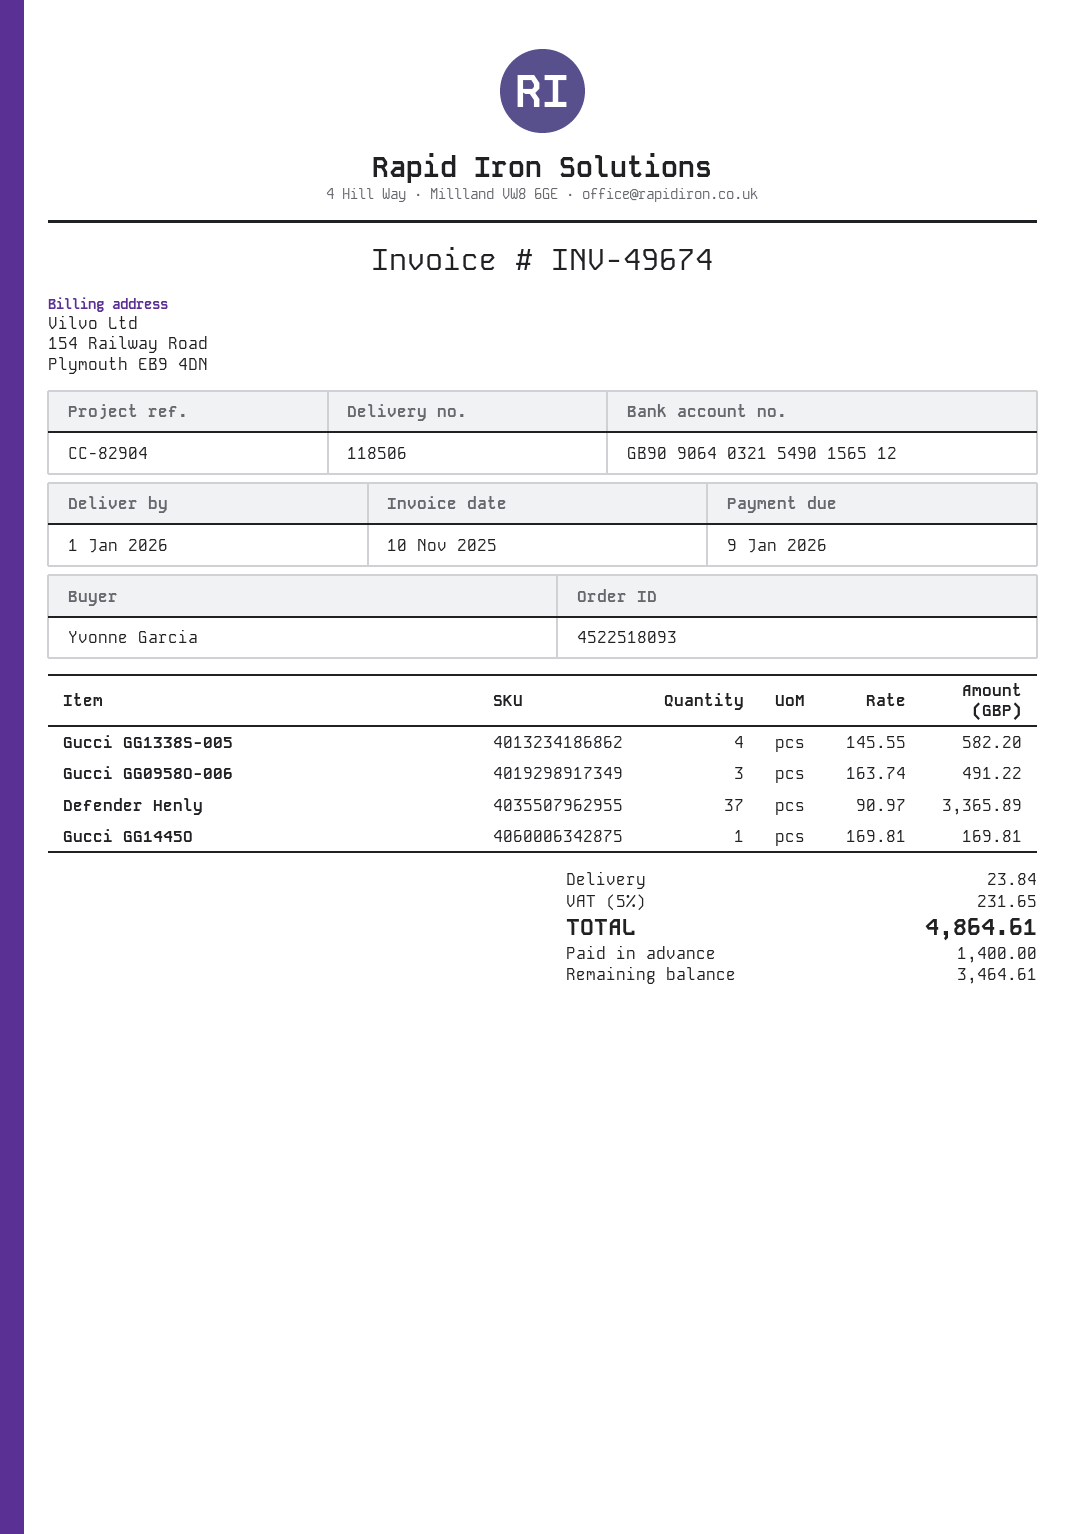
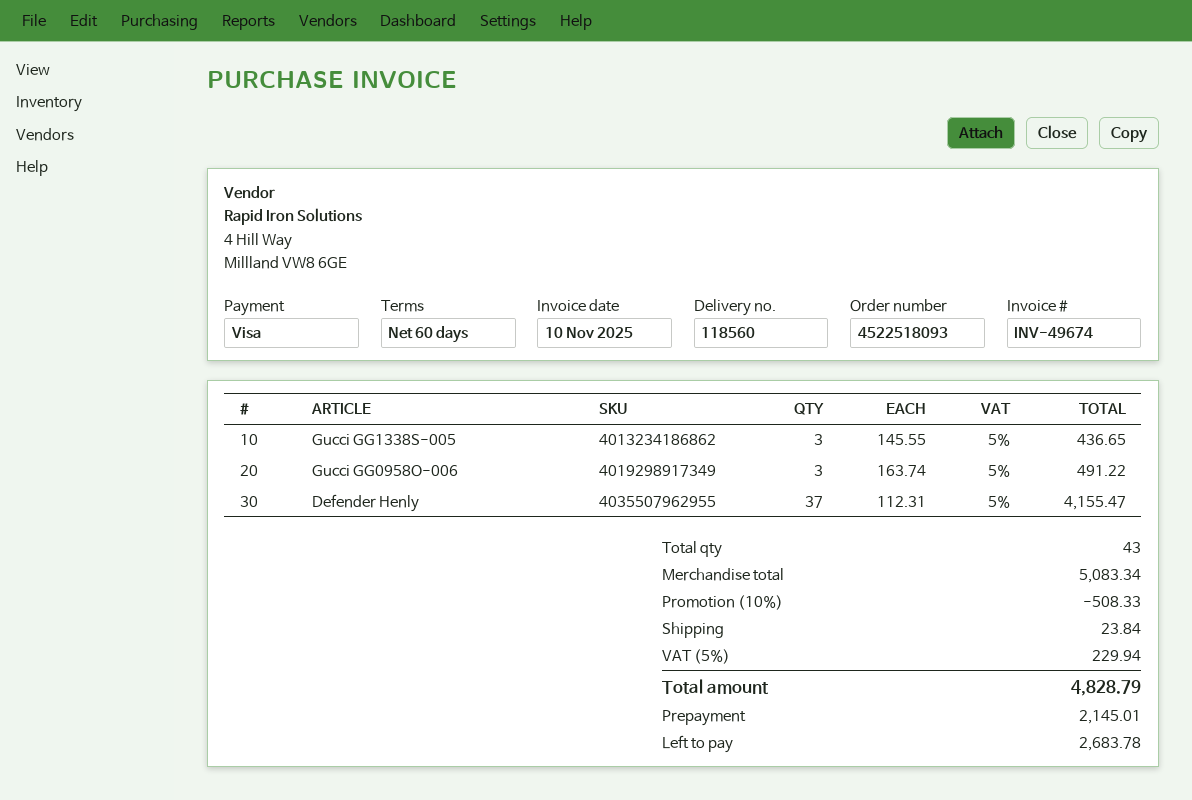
delivery note number: 118506 -> 118560
Gucci GG1338S-005: 4 x 145.55 = 582.20 -> 3 x 145.55 = 436.65
Defender Henly: 37 x 90.97 = 3365.89 -> 37 x 112.31 = 4155.47
Gucci GG1445O: 1 x 169.81 = 169.81 -> none
discount: none -> 10% = 508.33
tax: 5% = 231.65 -> 5% = 229.94
total: 4864.61 -> 4828.79
deposit: 1400.00 -> 2145.01
balance: 3464.61 -> 2683.78

